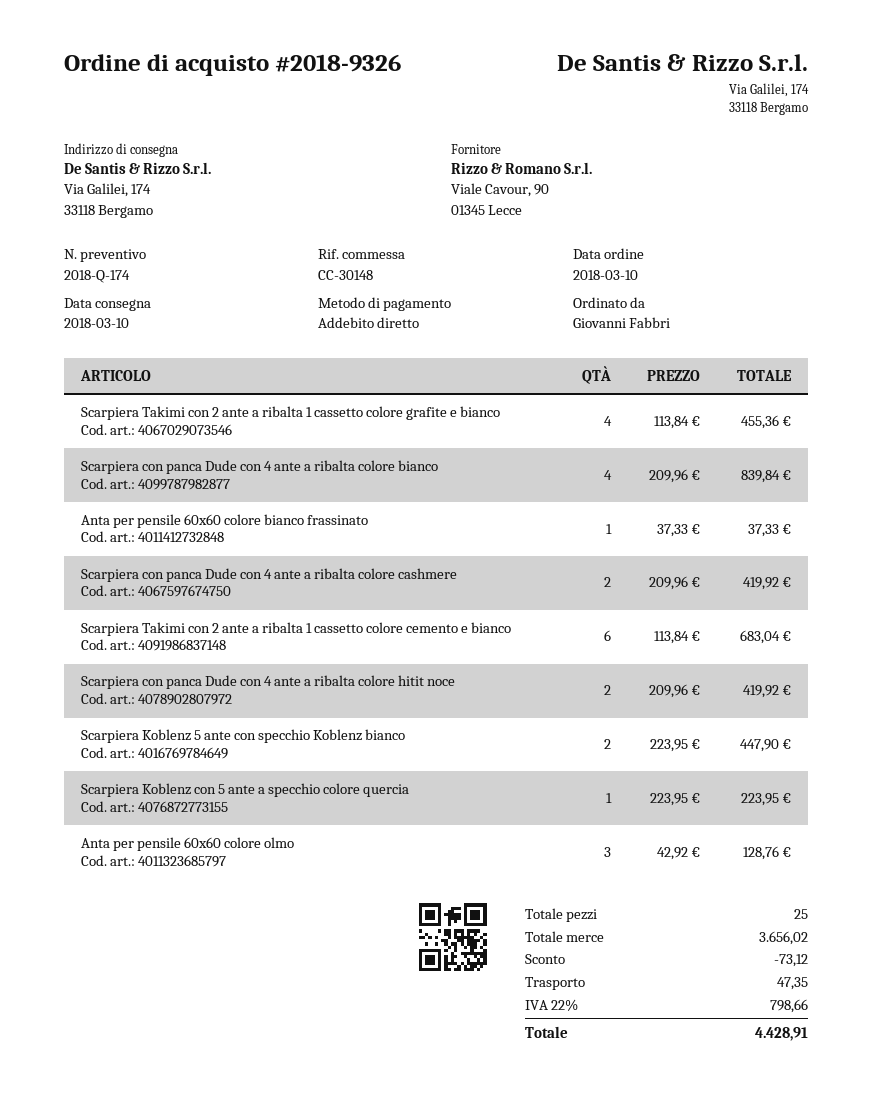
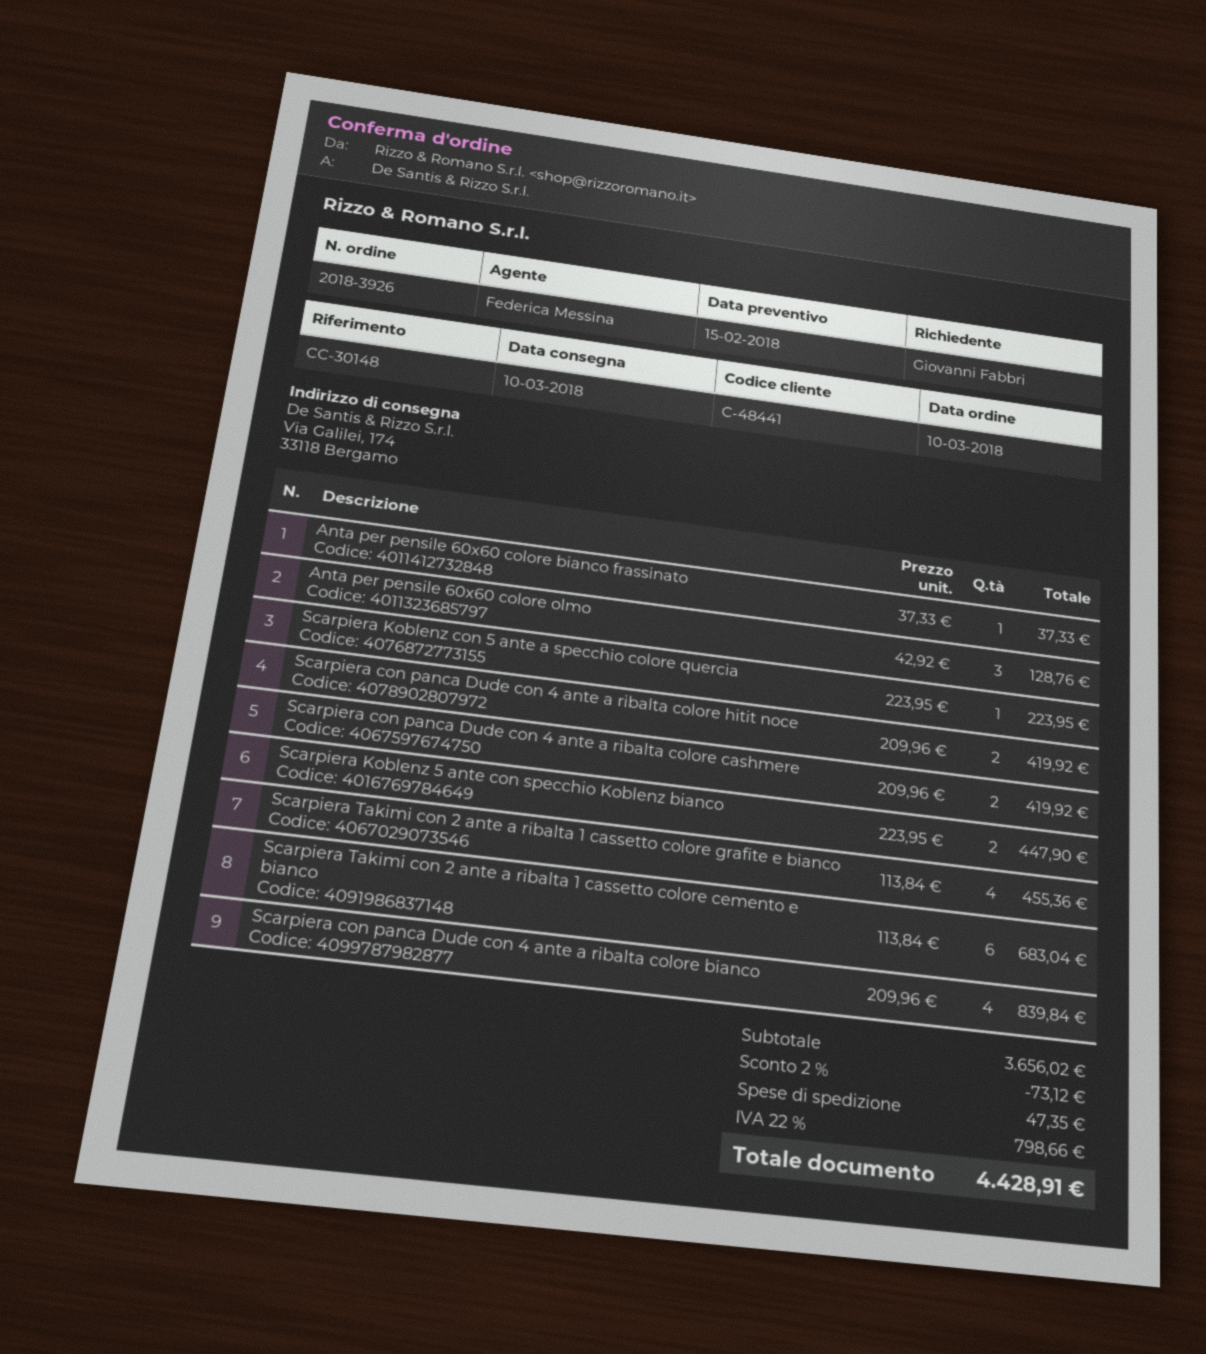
order number: 2018-9326 -> 2018-3926

